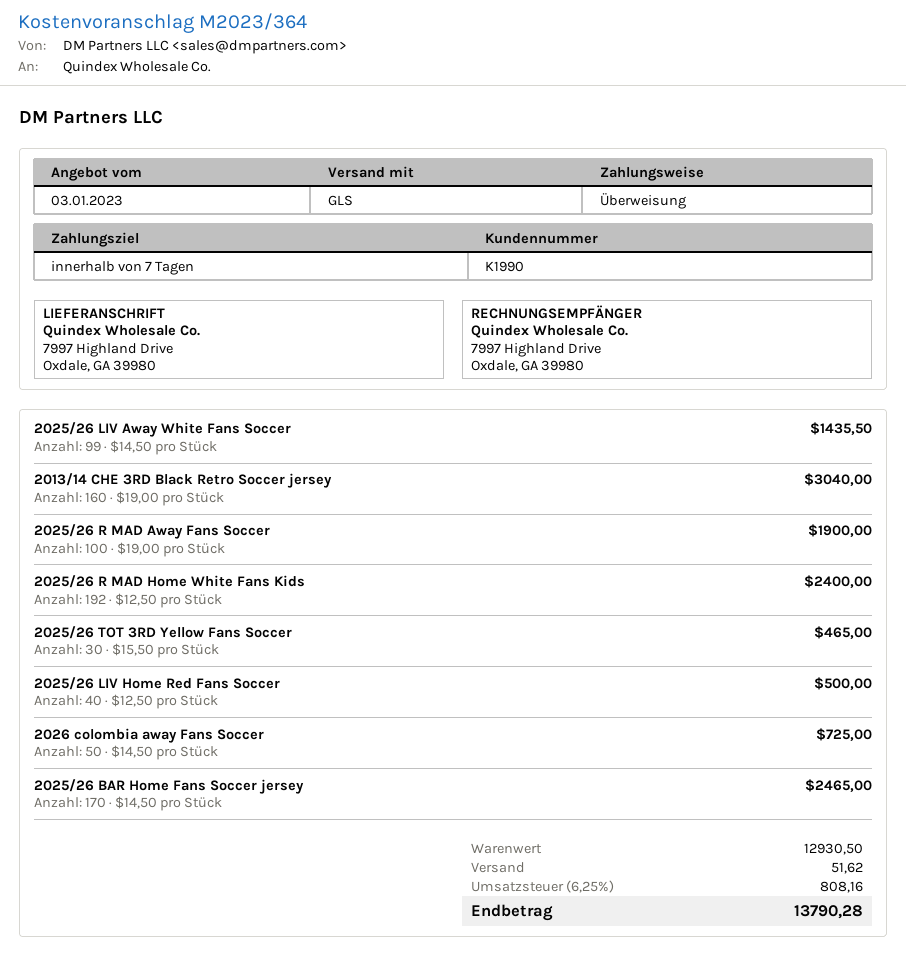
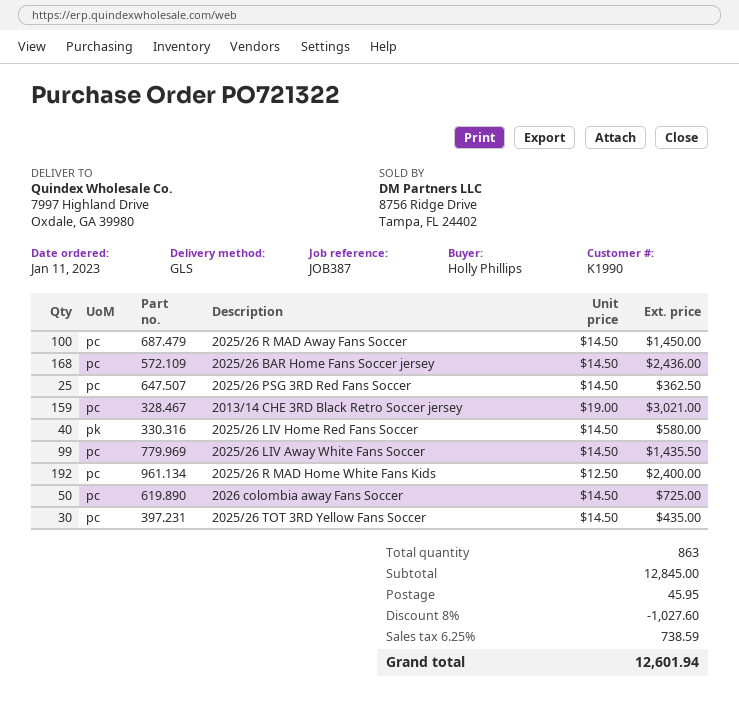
2013/14 CHE 3RD Black Retro Soccer jersey: 160 x 19.00 = 3040.00 -> 159 x 19.00 = 3021.00
2025/26 R MAD Away Fans Soccer: 100 x 19.00 = 1900.00 -> 100 x 14.50 = 1450.00
2025/26 TOT 3RD Yellow Fans Soccer: 30 x 15.50 = 465.00 -> 30 x 14.50 = 435.00
2025/26 LIV Home Red Fans Soccer: 40 x 12.50 = 500.00 -> 40 x 14.50 = 580.00
2025/26 BAR Home Fans Soccer jersey: 170 x 14.50 = 2465.00 -> 168 x 14.50 = 2436.00
2025/26 PSG 3RD Red Fans Soccer: none -> 25 x 14.50 = 362.50
subtotal: 12930.50 -> 12845.00
discount: none -> 8% = 1027.60
shipping: 51.62 -> 45.95
tax: 6.25% = 808.16 -> 6.25% = 738.59
total: 13790.28 -> 12601.94

